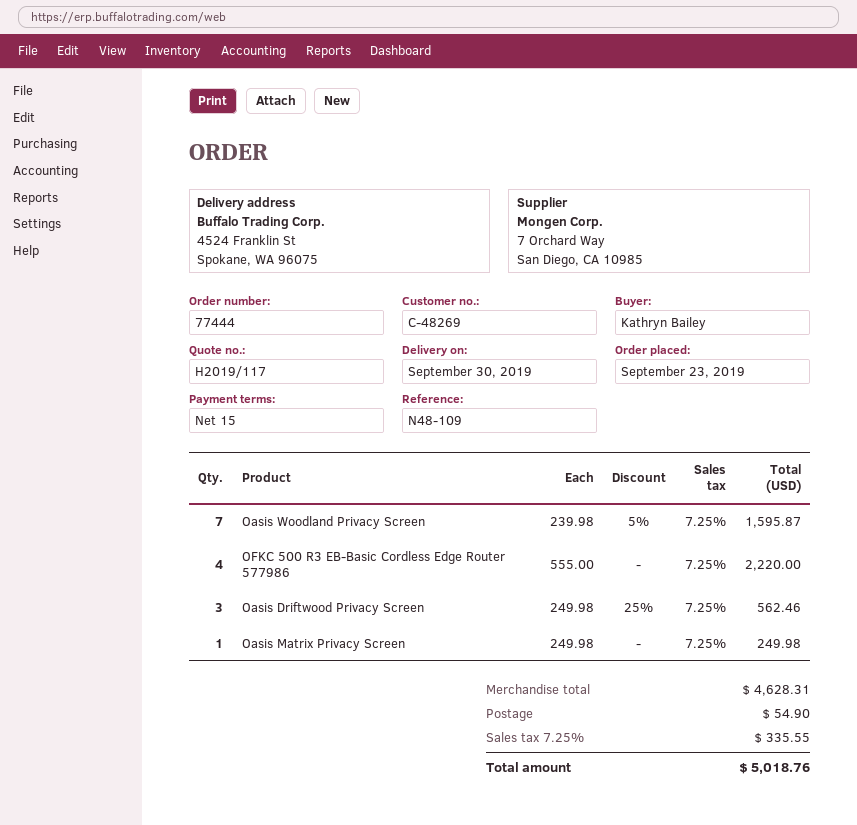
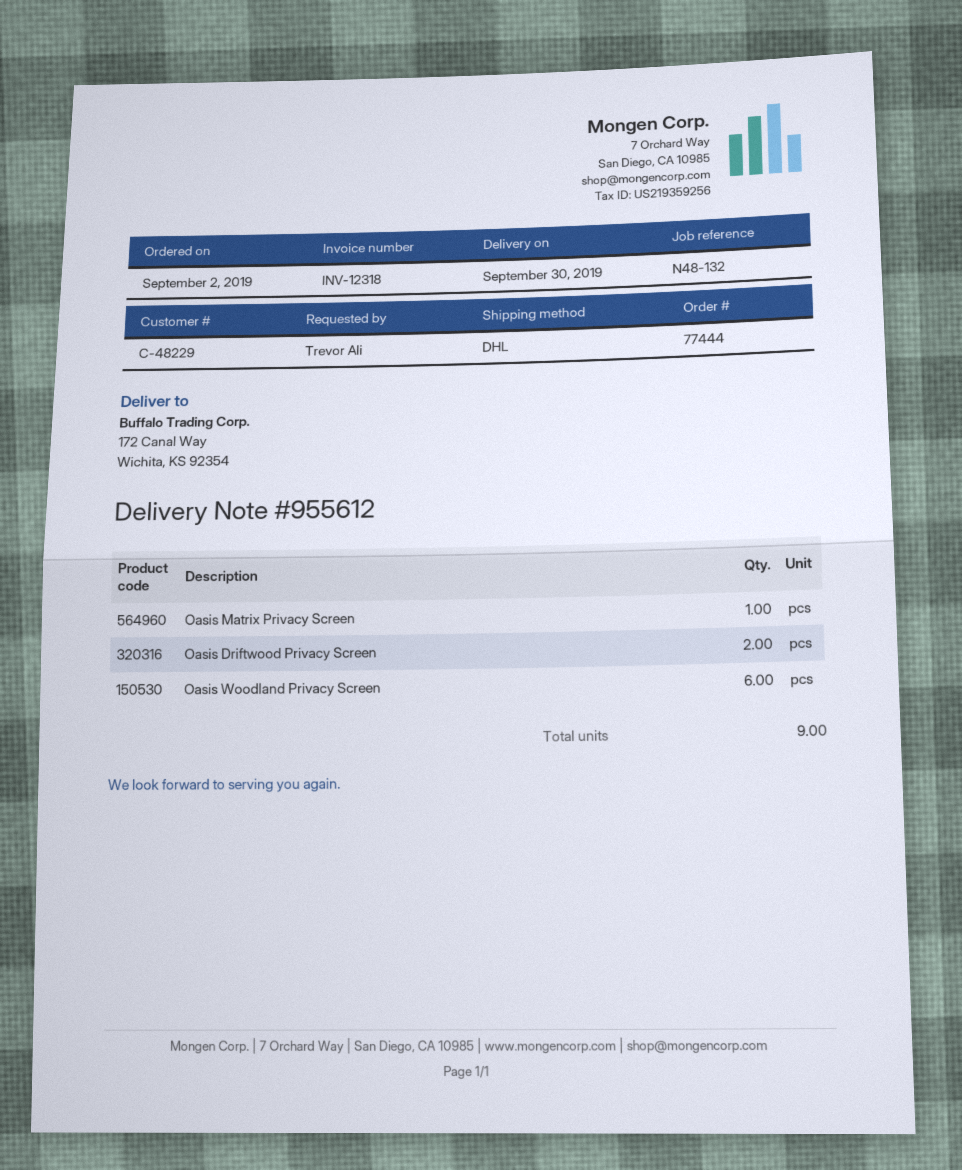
order date: 2019-09-23 -> 2019-09-02
customer number: C-48269 -> C-48229
reference: N48-109 -> N48-132
ordered by: Kathryn Bailey -> Trevor Ali
ship to: 4524 Franklin St, Spokane, WA 96075 -> 172 Canal Way, Wichita, KS 92354
Oasis Woodland Privacy Screen: 7 -> 6
OFKC 500 R3 EB-Basic Cordless Edge Router 577986: 4 -> none
Oasis Driftwood Privacy Screen: 3 -> 2

